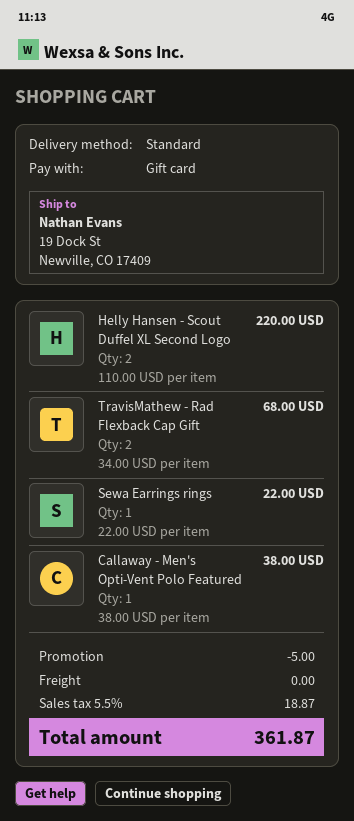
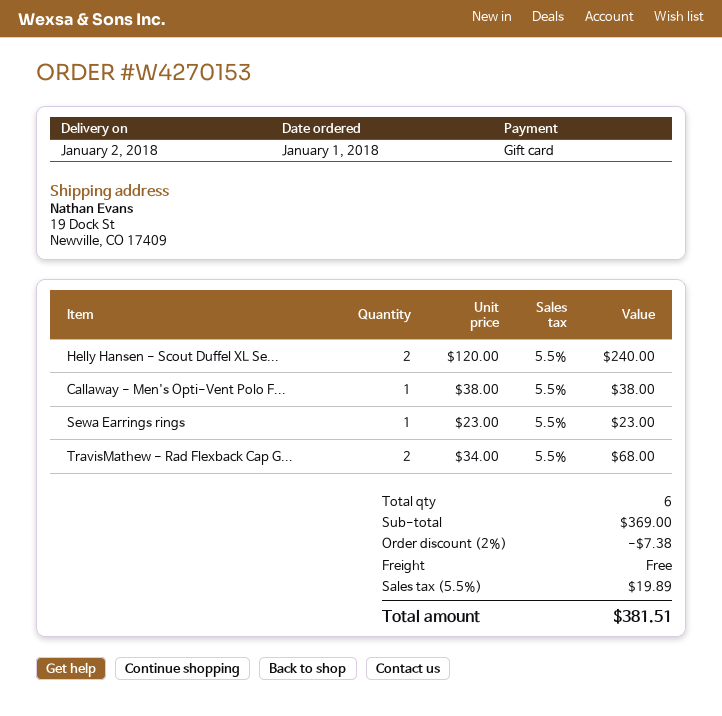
Helly Hansen - Scout Duffel XL Second Logo: 2 x 110.00 = 220.00 -> 2 x 120.00 = 240.00
Sewa Earrings rings: 1 x 22.00 = 22.00 -> 1 x 23.00 = 23.00
discount: 5.00 -> 7.38
tax: 5.5% = 18.87 -> 5.5% = 19.89
total: 361.87 -> 381.51

